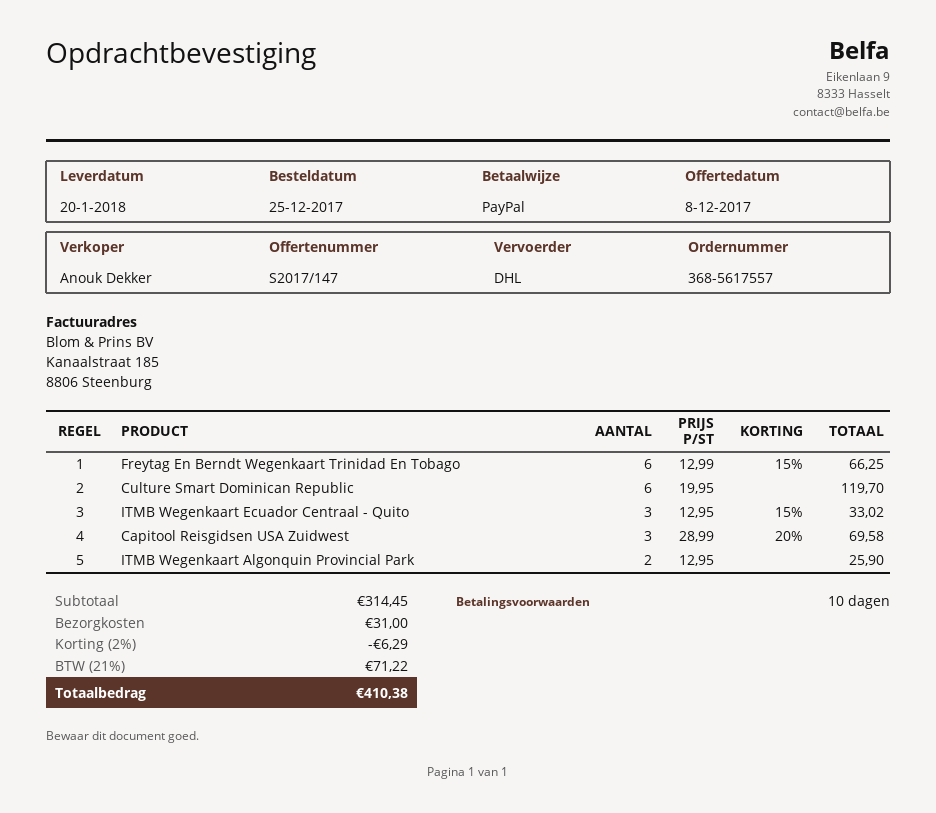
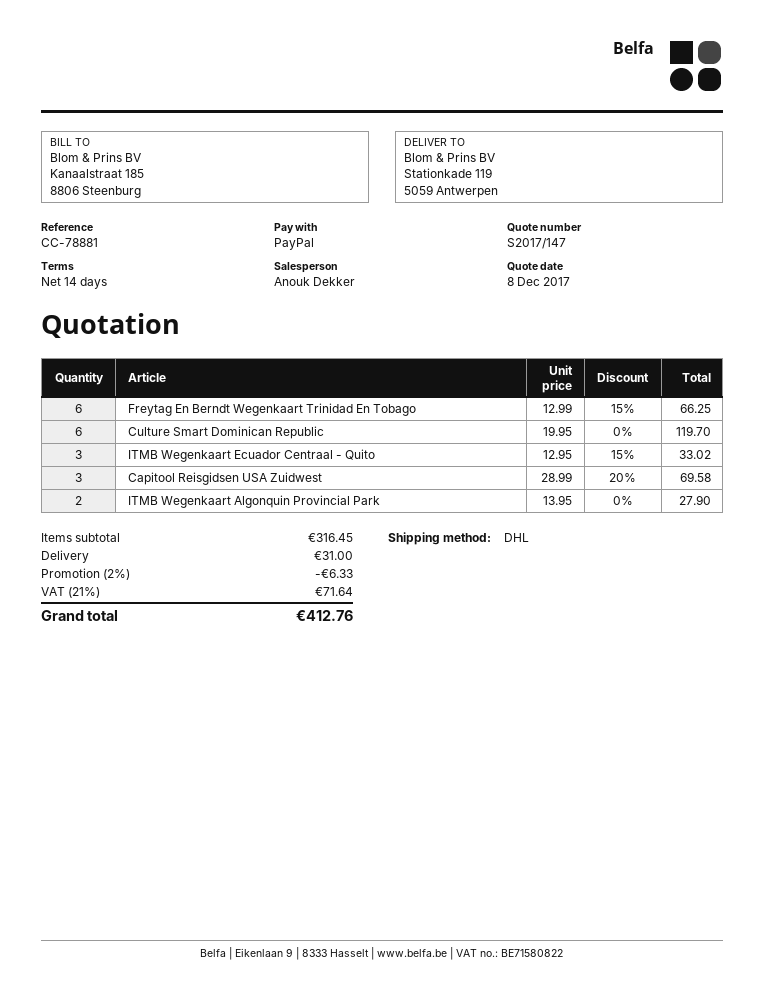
payment terms: 10 days -> 14 days
ITMB Wegenkaart Algonquin Provincial Park: 2 x 12.95 = 25.90 -> 2 x 13.95 = 27.90
subtotal: 314.45 -> 316.45
discount: 2% = 6.29 -> 2% = 6.33
tax: 21% = 71.22 -> 21% = 71.64
total: 410.38 -> 412.76

